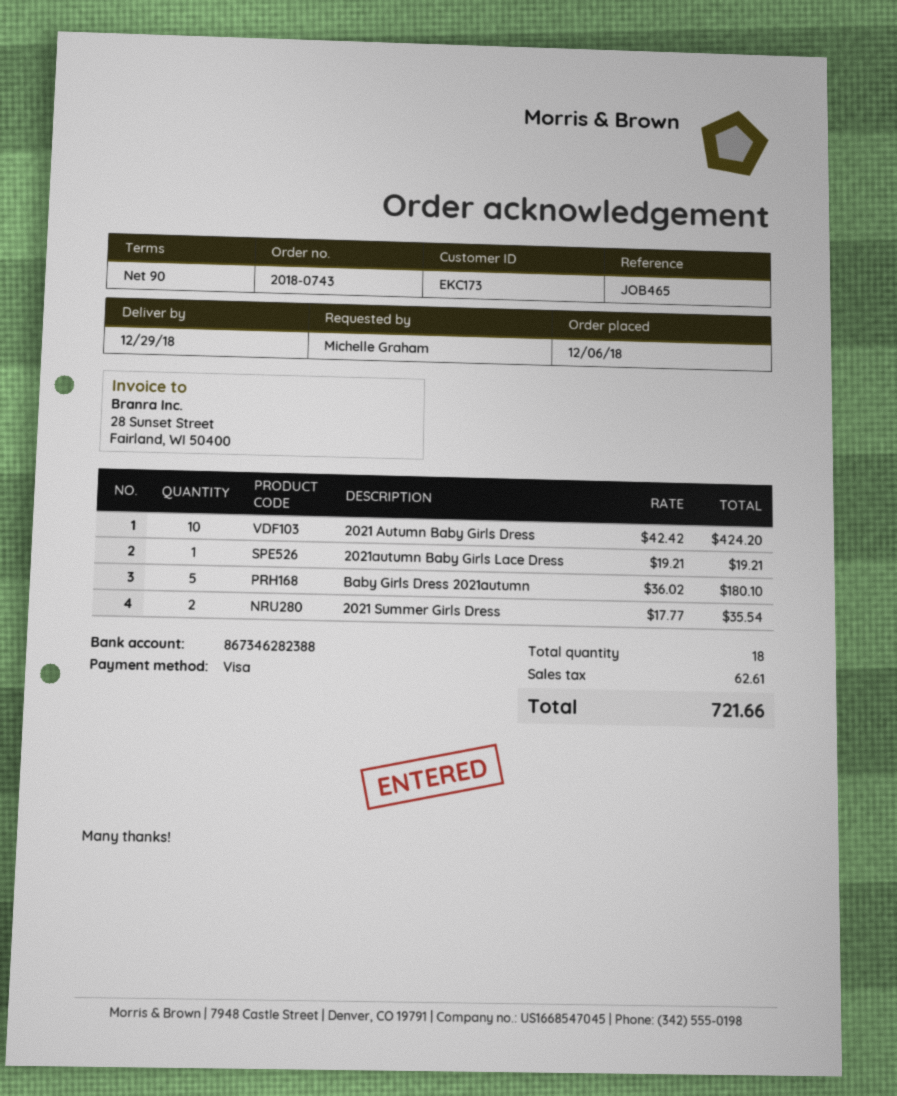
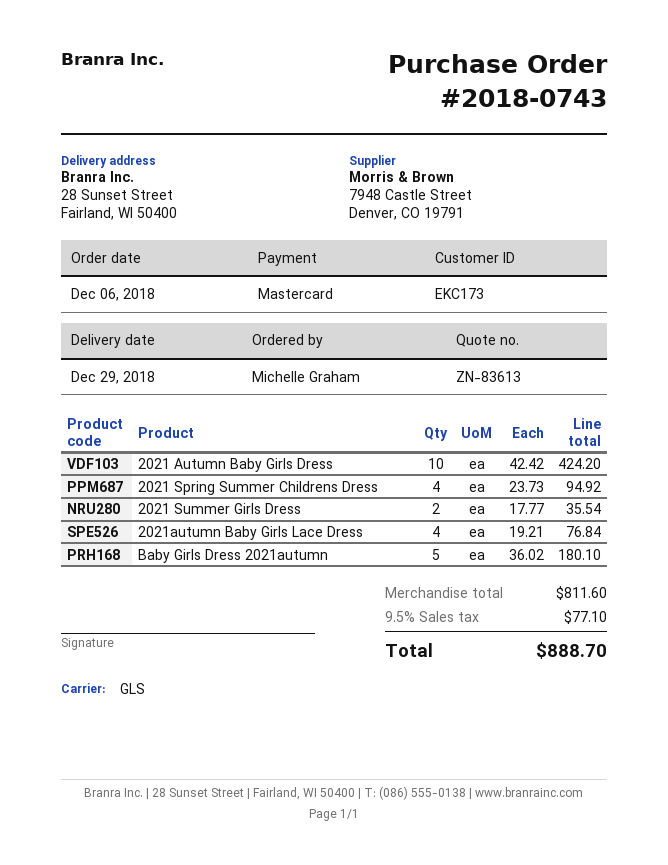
payment method: Visa -> Mastercard
2021autumn Baby Girls Lace Dress: 1 x 19.21 = 19.21 -> 4 x 19.21 = 76.84
2021 Spring Summer Childrens Dress: none -> 4 x 23.73 = 94.92
tax: 62.61 -> 77.10
total: 721.66 -> 888.70

